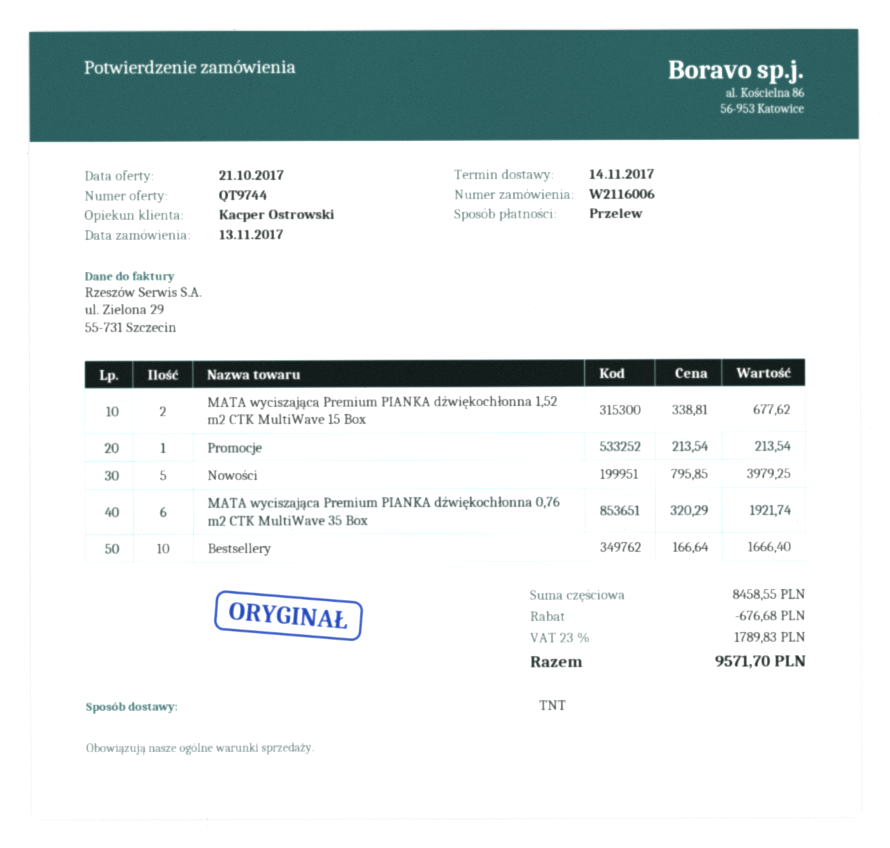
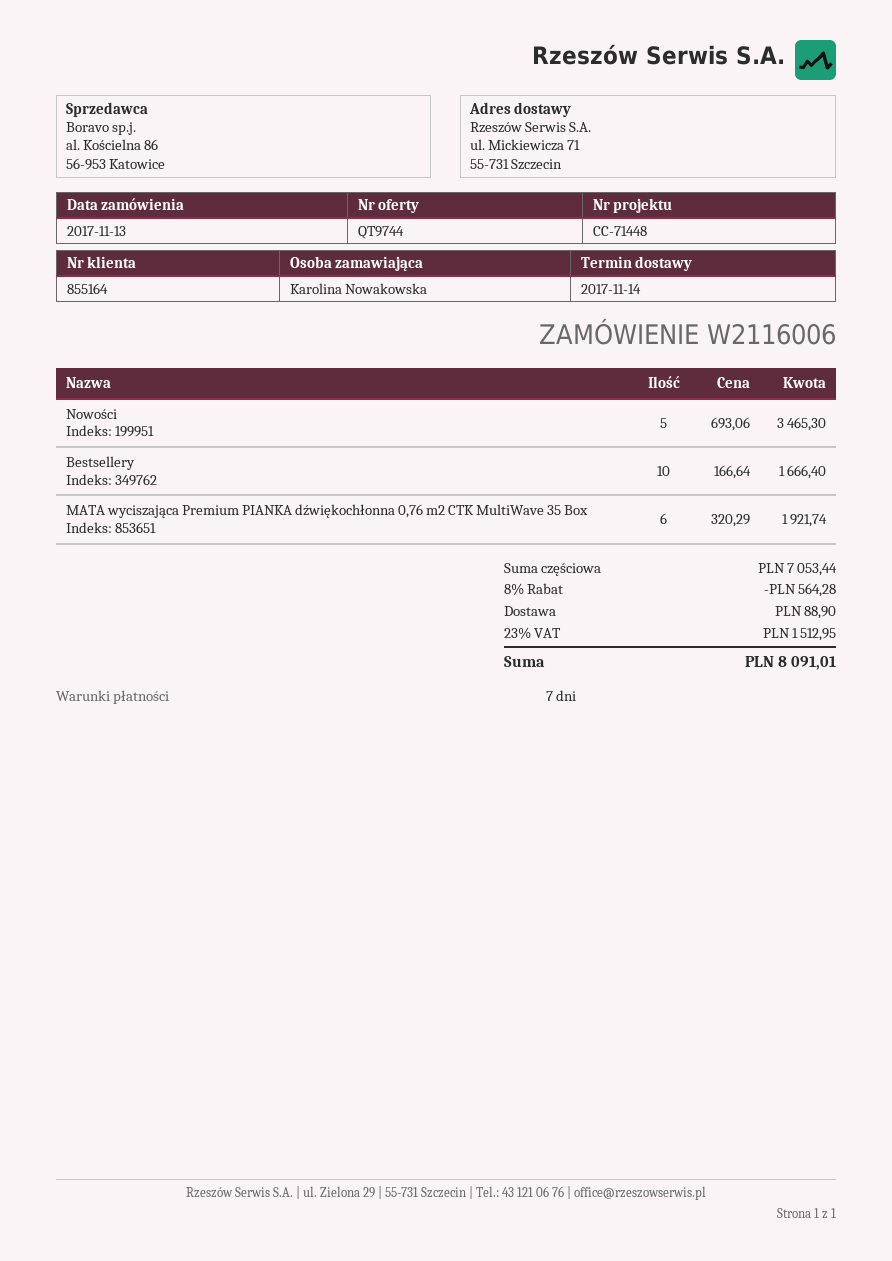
MATA wyciszająca Premium PIANKA dźwiękochłonna 1,52 m2 CTK MultiWave 15 Box: 2 x 338.81 = 677.62 -> none
Promocje: 1 x 213.54 = 213.54 -> none
Nowości: 5 x 795.85 = 3979.25 -> 5 x 693.06 = 3465.30
subtotal: 8458.55 -> 7053.44
discount: 676.68 -> 564.28
shipping: none -> 88.90
tax: 23% = 1789.83 -> 23% = 1512.95
total: 9571.70 -> 8091.01

